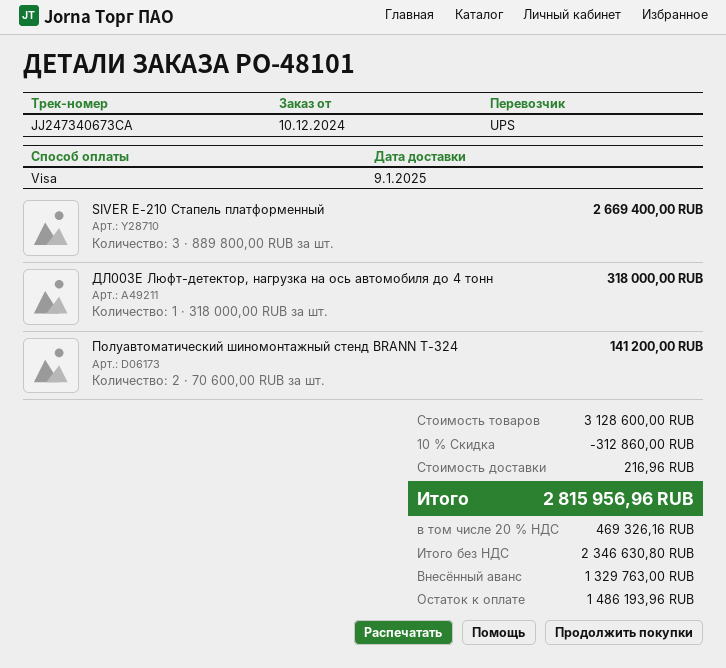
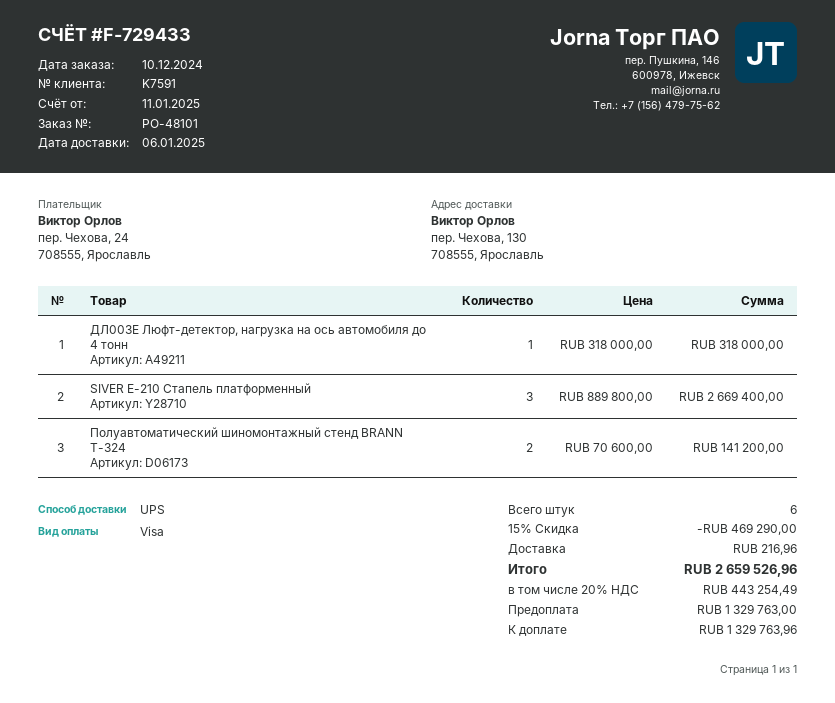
delivery date: 2025-01-09 -> 2025-01-06
discount: 10% = 312860.00 -> 15% = 469290.00
tax: 20% = 469326.16 -> 20% = 443254.49
total: 2815956.96 -> 2659526.96
balance: 1486193.96 -> 1329763.96

